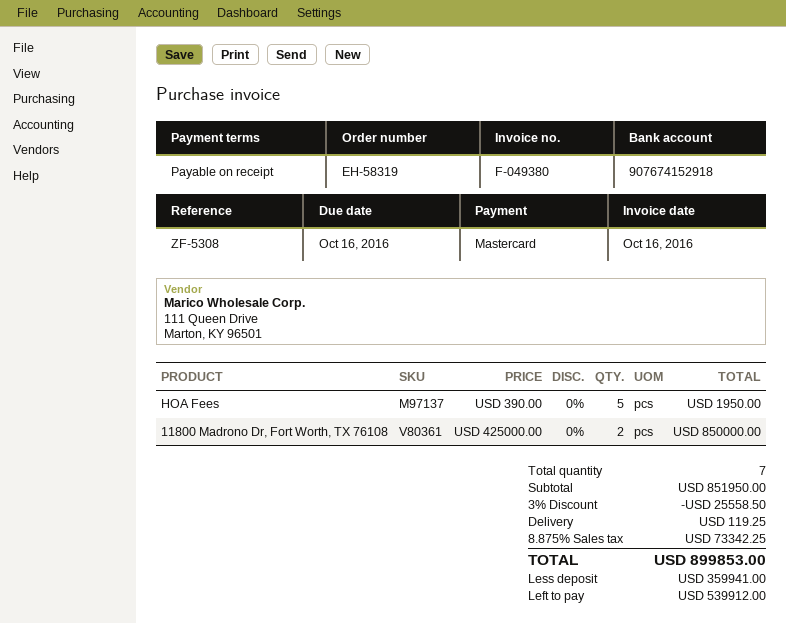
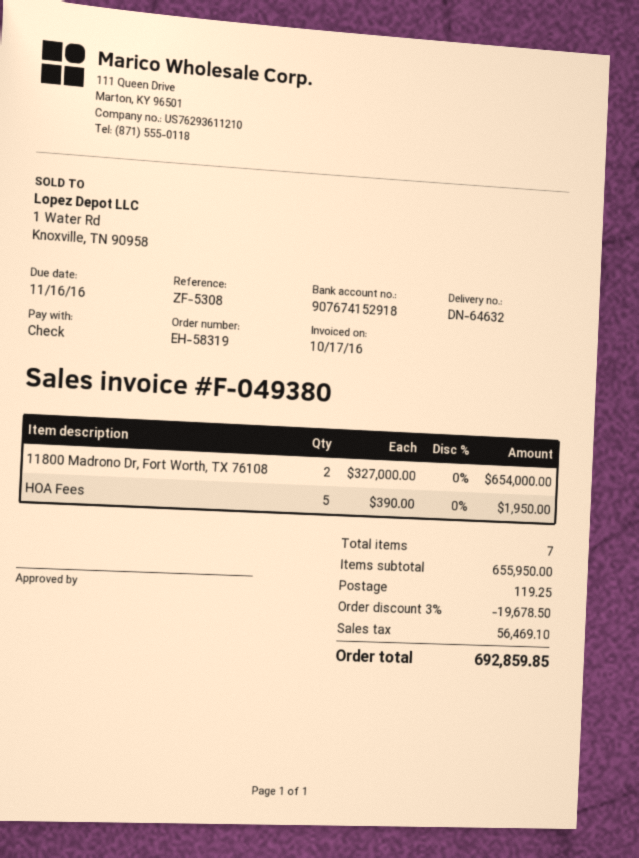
invoice date: 2016-10-16 -> 2016-10-17
due date: 2016-10-16 -> 2016-11-16
payment method: Mastercard -> cheque
11800 Madrono Dr, Fort Worth, TX 76108: 2 x 425000.00 = 850000.00 -> 2 x 327000.00 = 654000.00
subtotal: 851950.00 -> 655950.00
discount: 3% = 25558.50 -> 3% = 19678.50
tax: 73342.25 -> 56469.10
total: 899853.00 -> 692859.85

